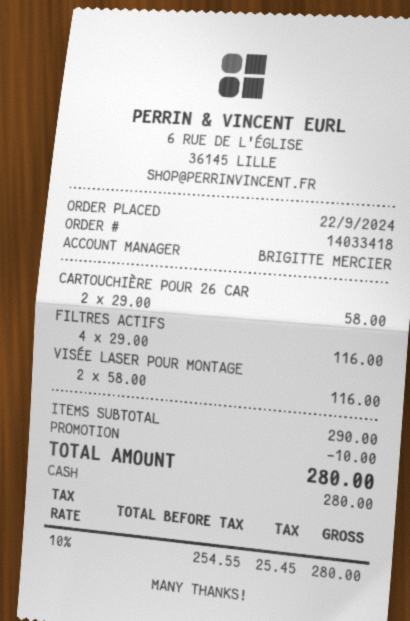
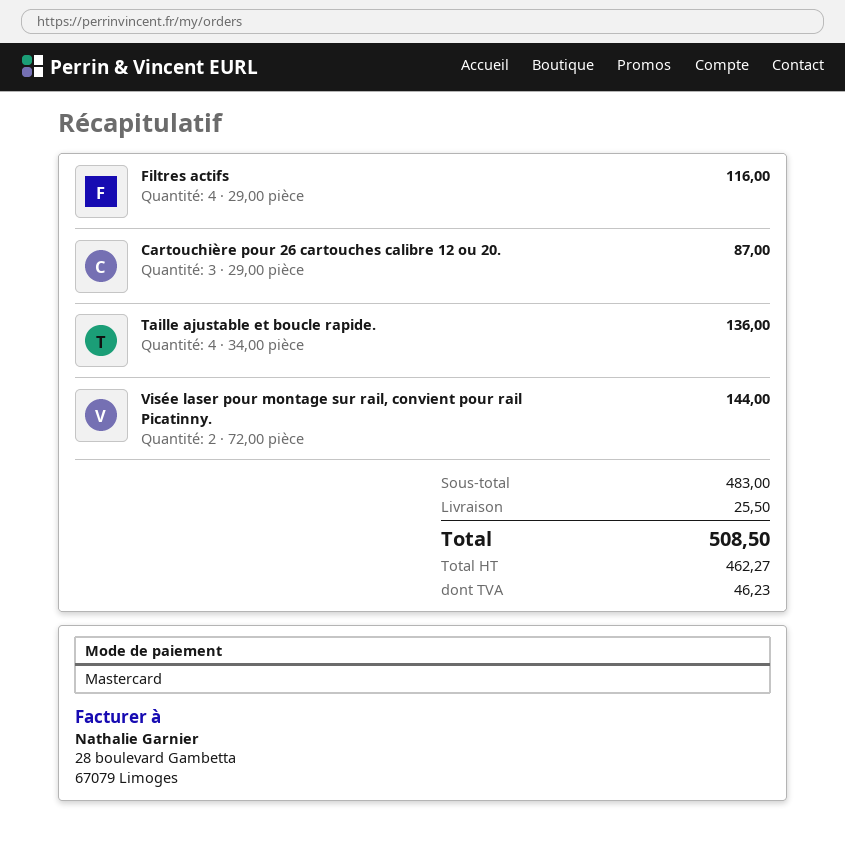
payment method: cash -> Mastercard
CARTOUCHIÈRE POUR 26 CAR: 2 x 29.00 = 58.00 -> 3 x 29.00 = 87.00
VISÉE LASER POUR MONTAGE: 2 x 58.00 = 116.00 -> 2 x 72.00 = 144.00
Taille ajustable et boucle rapide.: none -> 4 x 34.00 = 136.00
subtotal: 290.00 -> 483.00
discount: 10.00 -> none
shipping: none -> 25.50
net: 254.55 -> 462.27
tax: 25.45 -> 46.23
total: 280.00 -> 508.50

